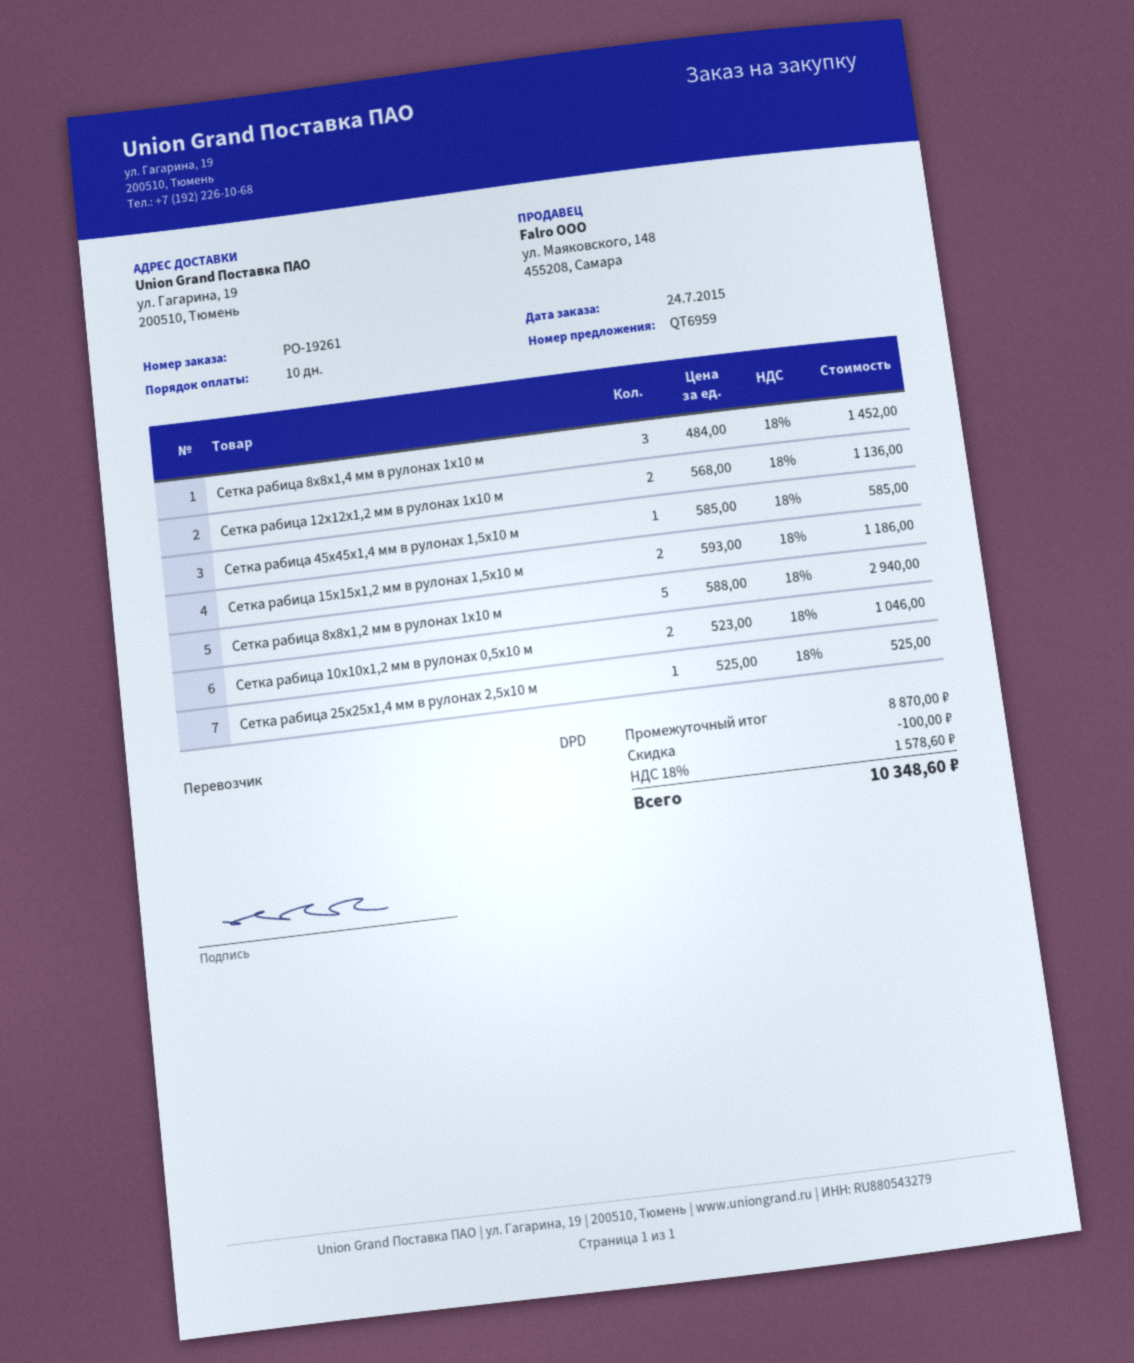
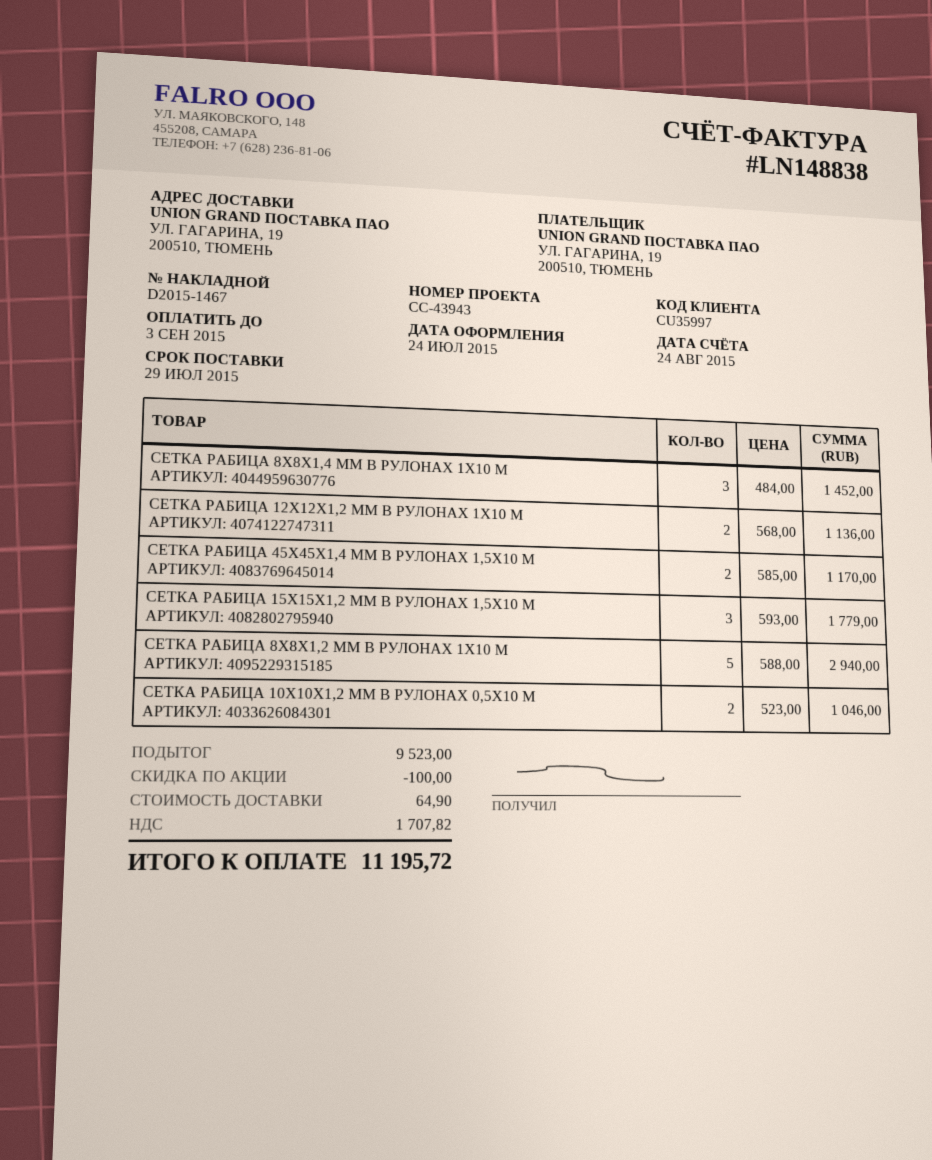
Сетка рабица 45х45х1,4 мм в рулонах 1,5х10 м: 1 x 585.00 = 585.00 -> 2 x 585.00 = 1170.00
Сетка рабица 15х15х1,2 мм в рулонах 1,5х10 м: 2 x 593.00 = 1186.00 -> 3 x 593.00 = 1779.00
Сетка рабица 25х25х1,4 мм в рулонах 2,5х10 м: 1 x 525.00 = 525.00 -> none
subtotal: 8870.00 -> 9523.00
shipping: none -> 64.90
tax: 1578.60 -> 1707.82
total: 10348.60 -> 11195.72

